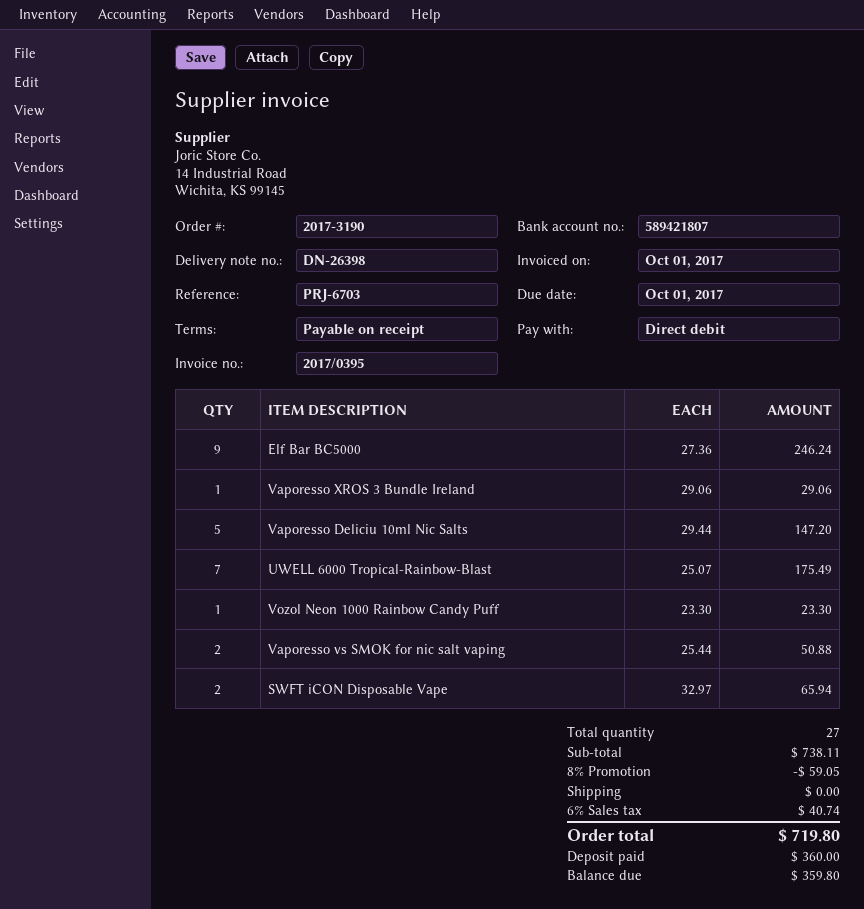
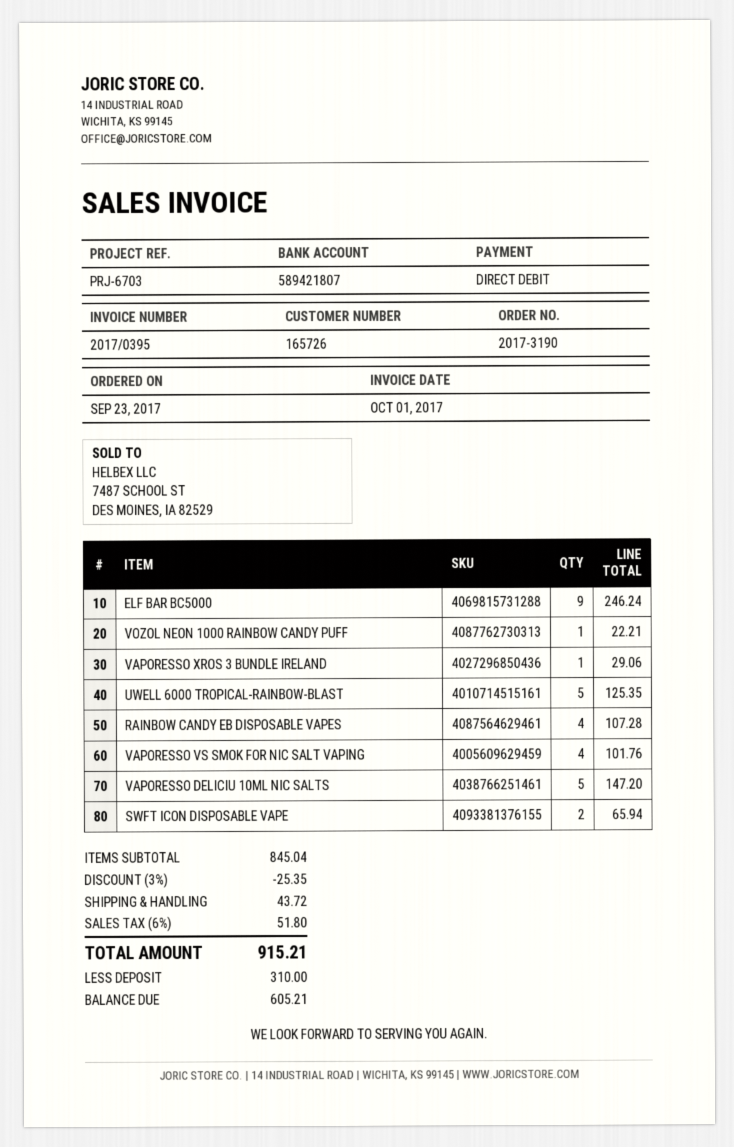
UWELL 6000 Tropical-Rainbow-Blast: 7 for 175.49 -> 5 for 125.35
Vozol Neon 1000 Rainbow Candy Puff: 1 for 23.30 -> 1 for 22.21
Vaporesso vs SMOK for nic salt vaping: 2 for 50.88 -> 4 for 101.76
RAINBOW CANDY EB DISPOSABLE VAPES: none -> 4 for 107.28
subtotal: 738.11 -> 845.04
discount: 8% = 59.05 -> 3% = 25.35
shipping: 0.00 -> 43.72
tax: 6% = 40.74 -> 6% = 51.80
total: 719.80 -> 915.21
deposit: 360.00 -> 310.00
balance: 359.80 -> 605.21

